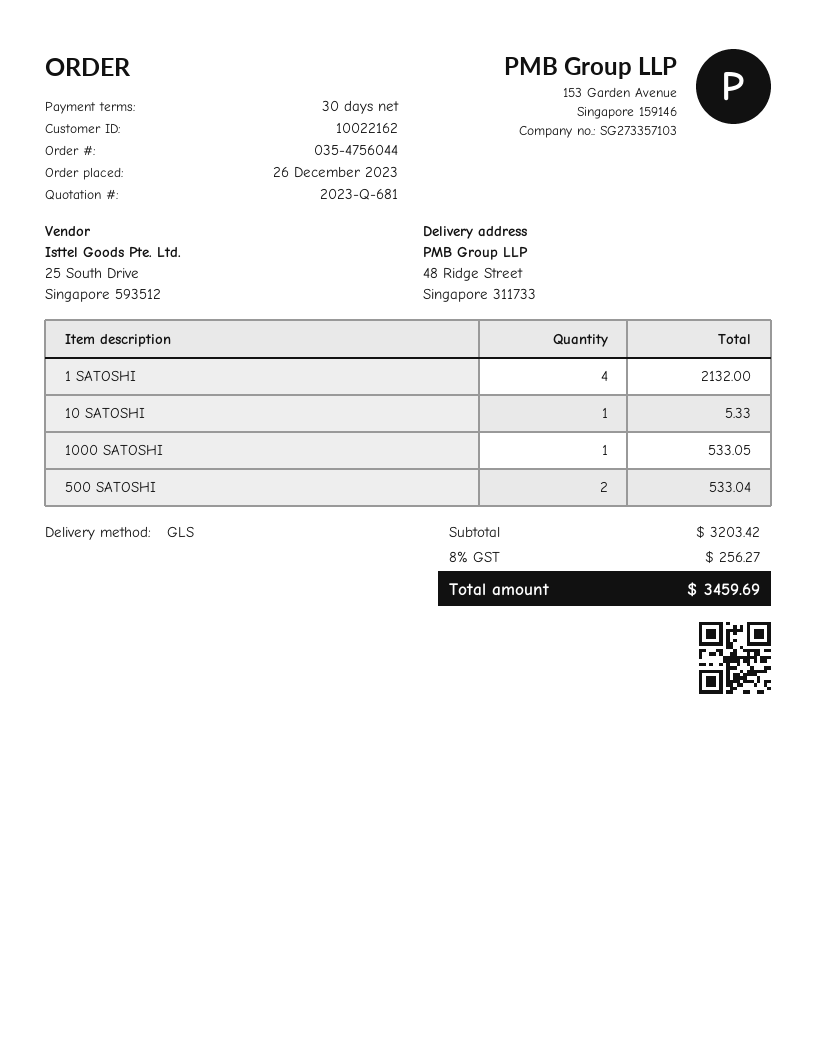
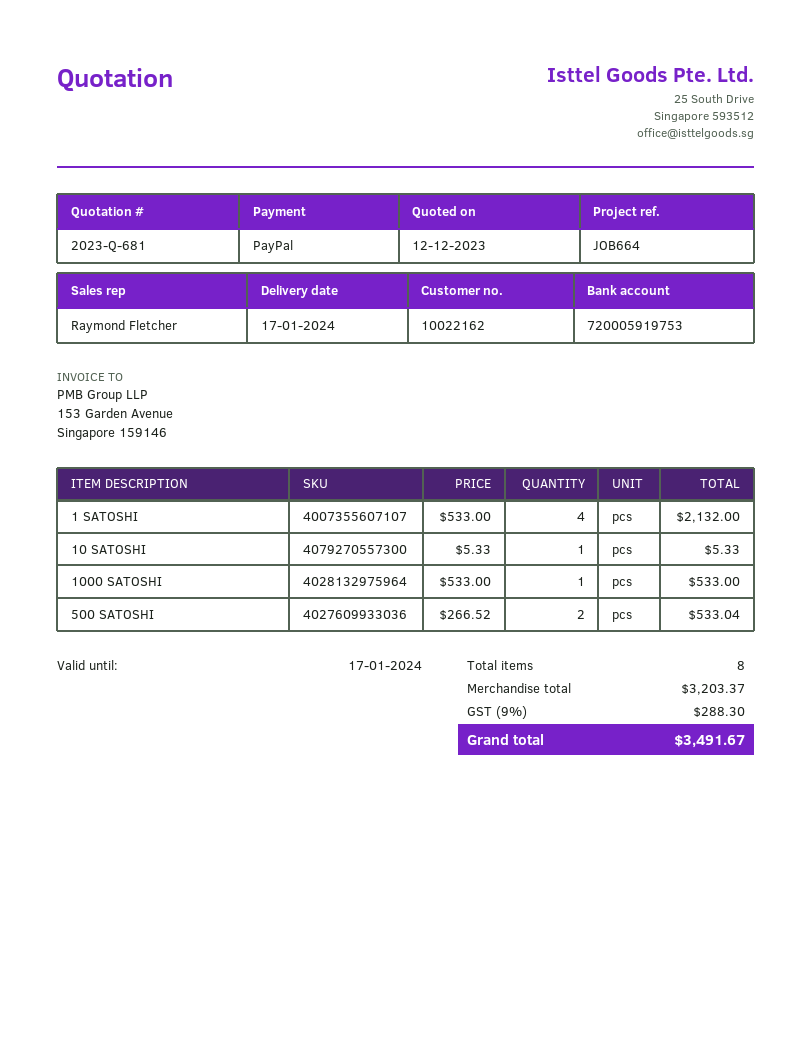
1000 SATOSHI: 1 for 533.05 -> 1 for 533.00
subtotal: 3203.42 -> 3203.37
tax: 8% = 256.27 -> 9% = 288.30
total: 3459.69 -> 3491.67

